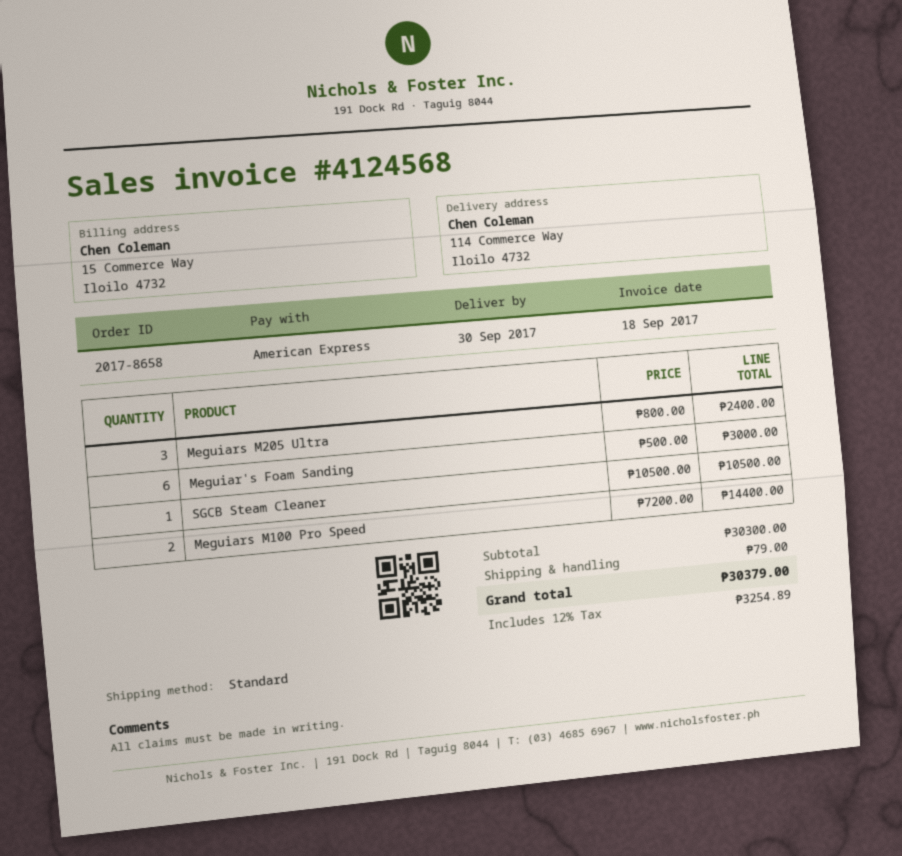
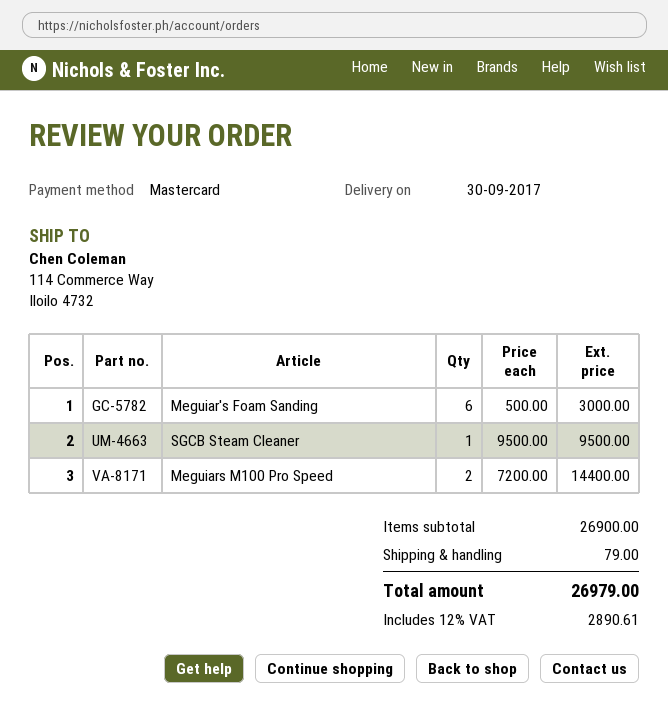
payment method: American Express -> Mastercard
Meguiars M205 Ultra: 3 x 800.00 = 2400.00 -> none
SGCB Steam Cleaner: 1 x 10500.00 = 10500.00 -> 1 x 9500.00 = 9500.00
subtotal: 30300.00 -> 26900.00
tax: 12% = 3254.89 -> 12% = 2890.61
total: 30379.00 -> 26979.00

